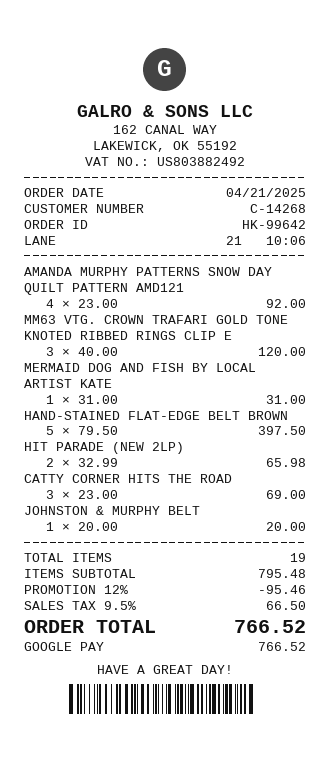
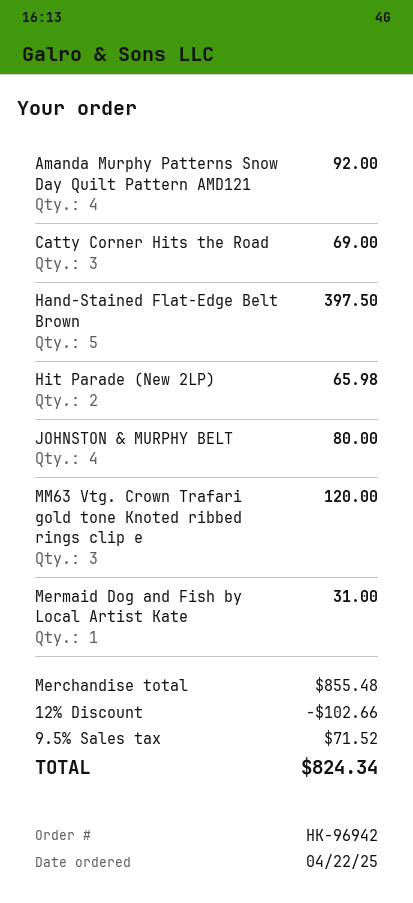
order number: HK-99642 -> HK-96942
order date: 2025-04-21 -> 2025-04-22
JOHNSTON & MURPHY BELT: 1 for 20.00 -> 4 for 80.00
subtotal: 795.48 -> 855.48
discount: 12% = 95.46 -> 12% = 102.66
tax: 9.5% = 66.50 -> 9.5% = 71.52
total: 766.52 -> 824.34

